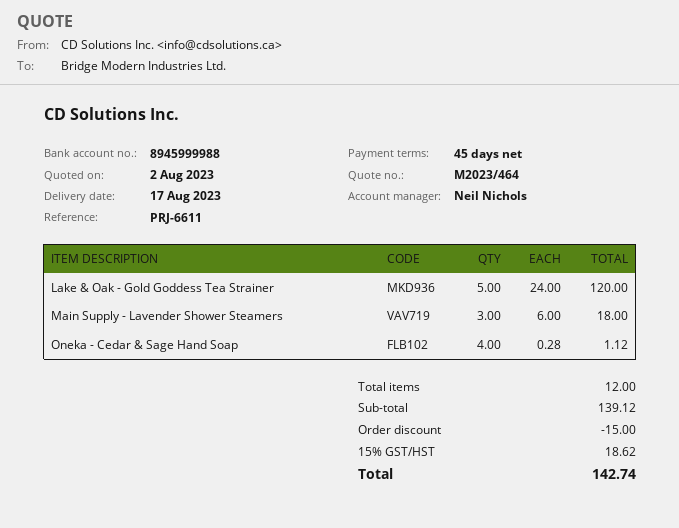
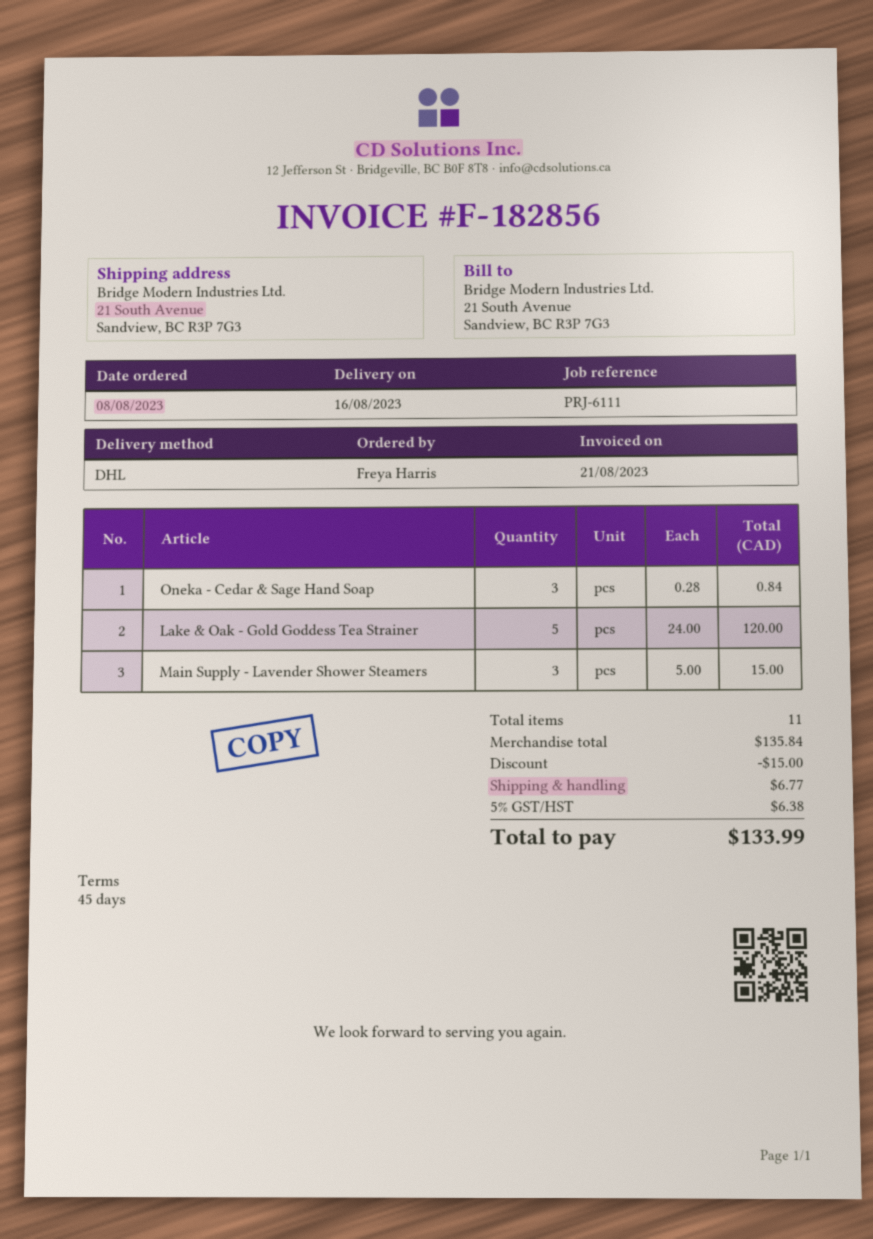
delivery date: 2023-08-17 -> 2023-08-16
reference: PRJ-6611 -> PRJ-6111
Main Supply - Lavender Shower Steamers: 3 x 6.00 = 18.00 -> 3 x 5.00 = 15.00
Oneka - Cedar & Sage Hand Soap: 4 x 0.28 = 1.12 -> 3 x 0.28 = 0.84
total quantity: 12 -> 11
subtotal: 139.12 -> 135.84
shipping: none -> 6.77
tax: 15% = 18.62 -> 5% = 6.38
total: 142.74 -> 133.99

